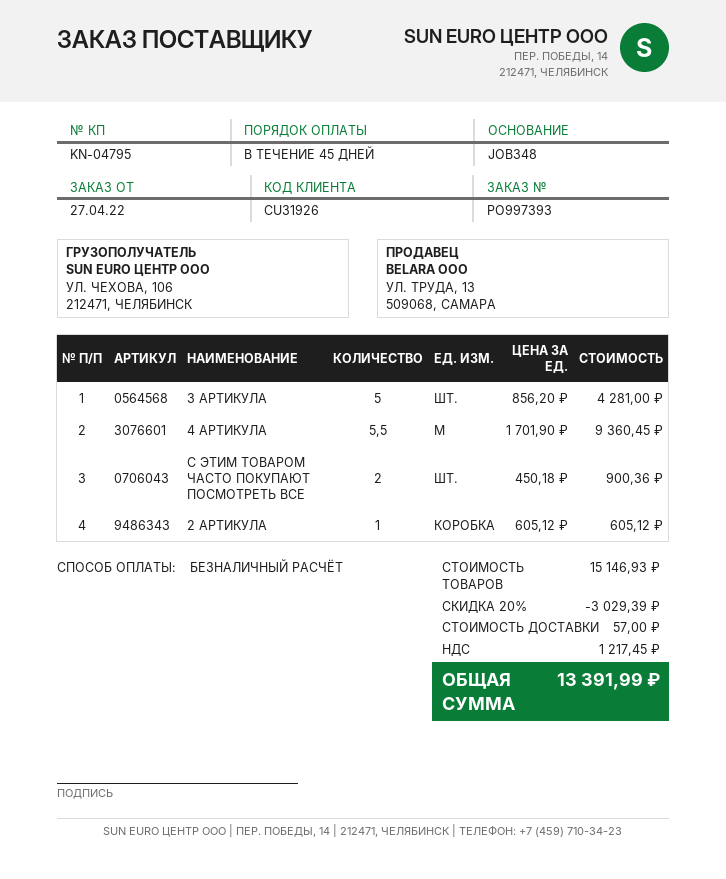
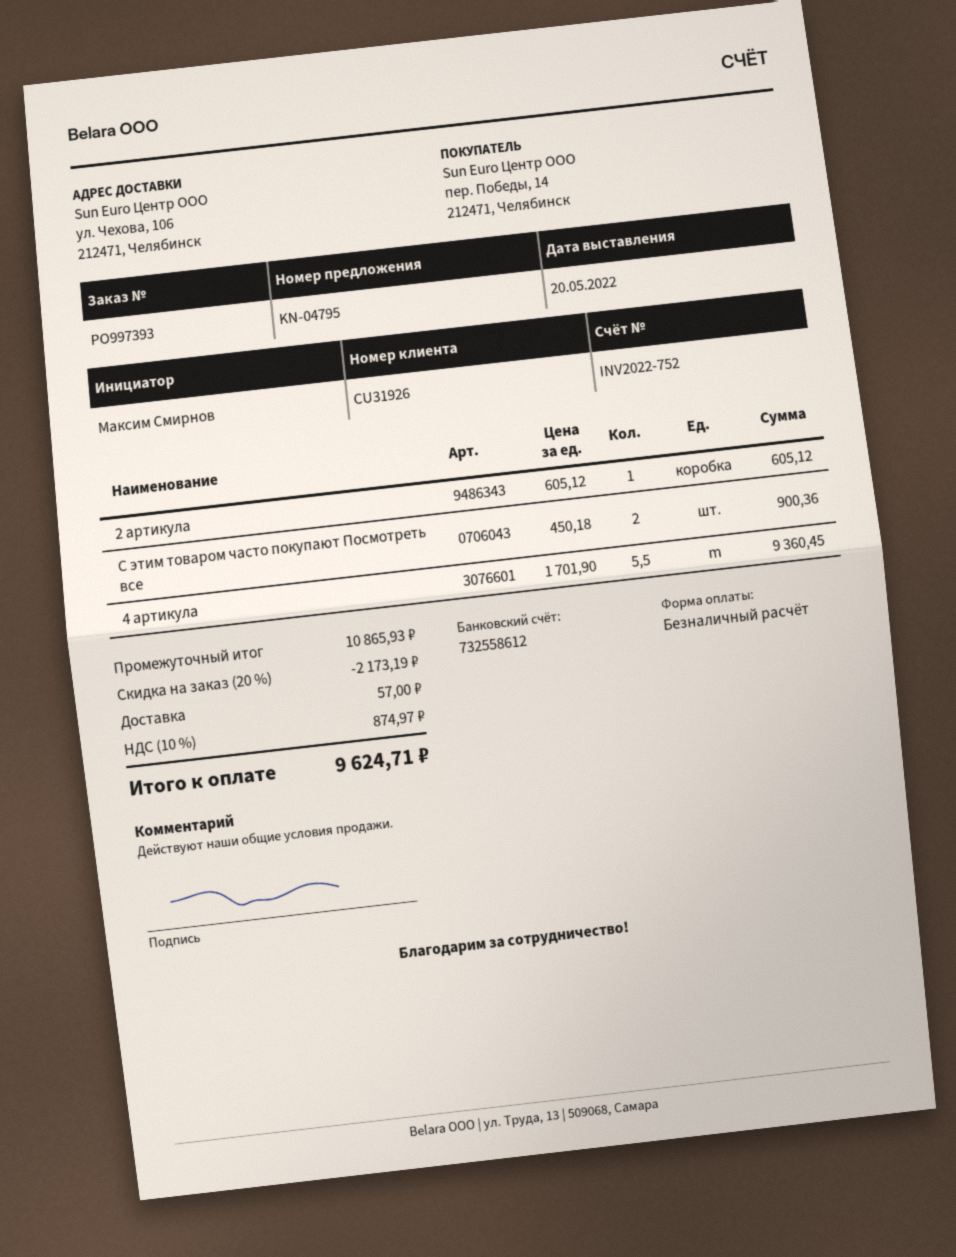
3 АРТИКУЛА: 5 x 856.20 = 4281.00 -> none
subtotal: 15146.93 -> 10865.93
discount: 20% = 3029.39 -> 20% = 2173.19
tax: 1217.45 -> 874.97
total: 13391.99 -> 9624.71

